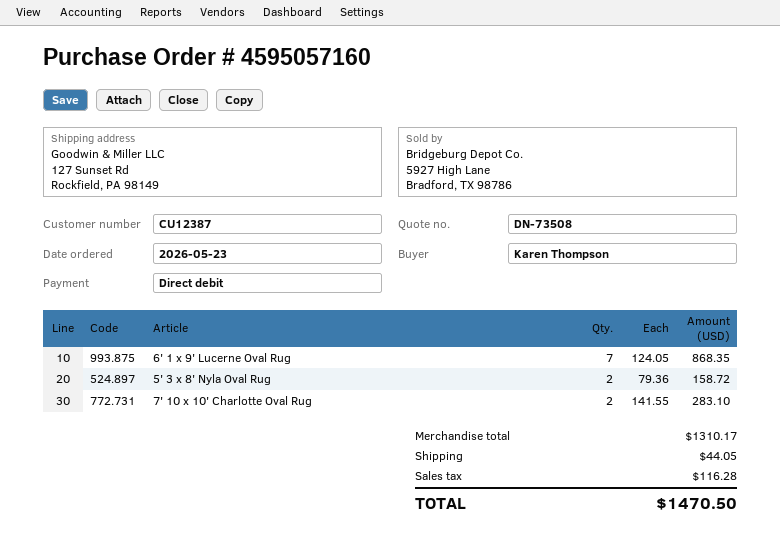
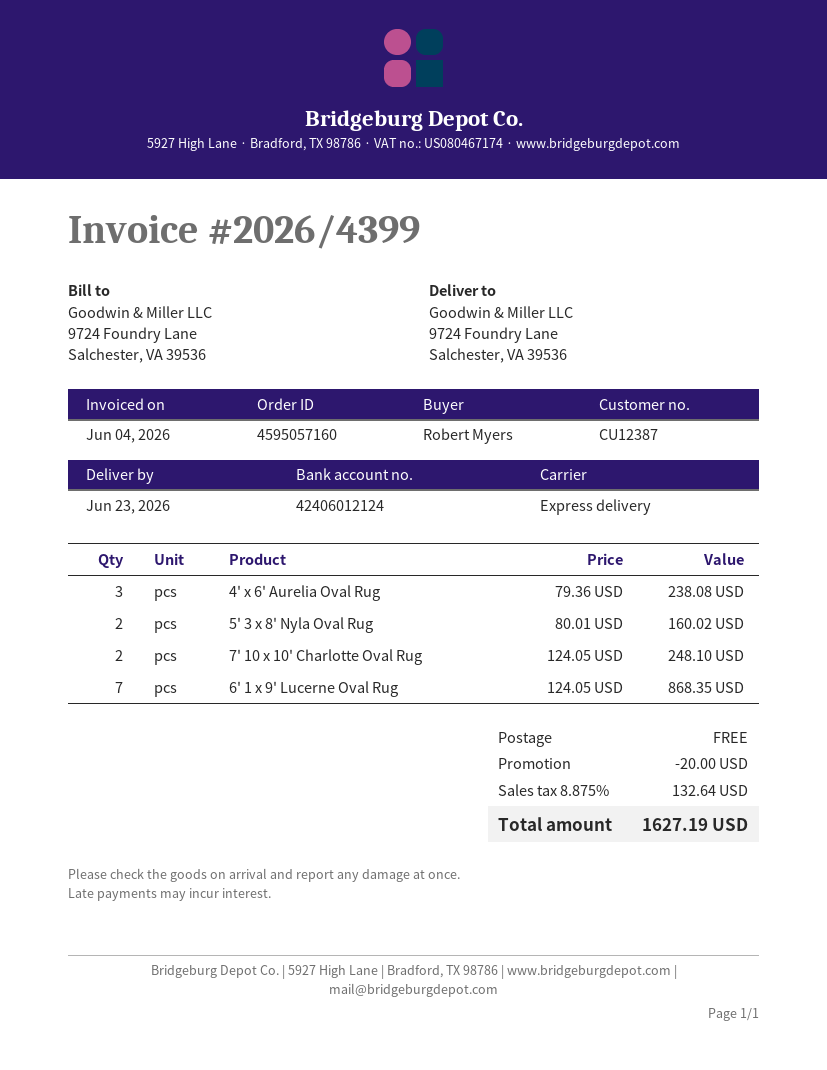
ordered by: Karen Thompson -> Robert Myers
ship to: 127 Sunset Rd, Rockfield, PA 98149 -> 9724 Foundry Lane, Salchester, VA 39536
5' 3 x 8' Nyla Oval Rug: 2 x 79.36 = 158.72 -> 2 x 80.01 = 160.02
7' 10 x 10' Charlotte Oval Rug: 2 x 141.55 = 283.10 -> 2 x 124.05 = 248.10
4' x 6' Aurelia Oval Rug: none -> 3 x 79.36 = 238.08
discount: none -> 20.00
shipping: 44.05 -> 0.00
tax: 116.28 -> 132.64
total: 1470.50 -> 1627.19

